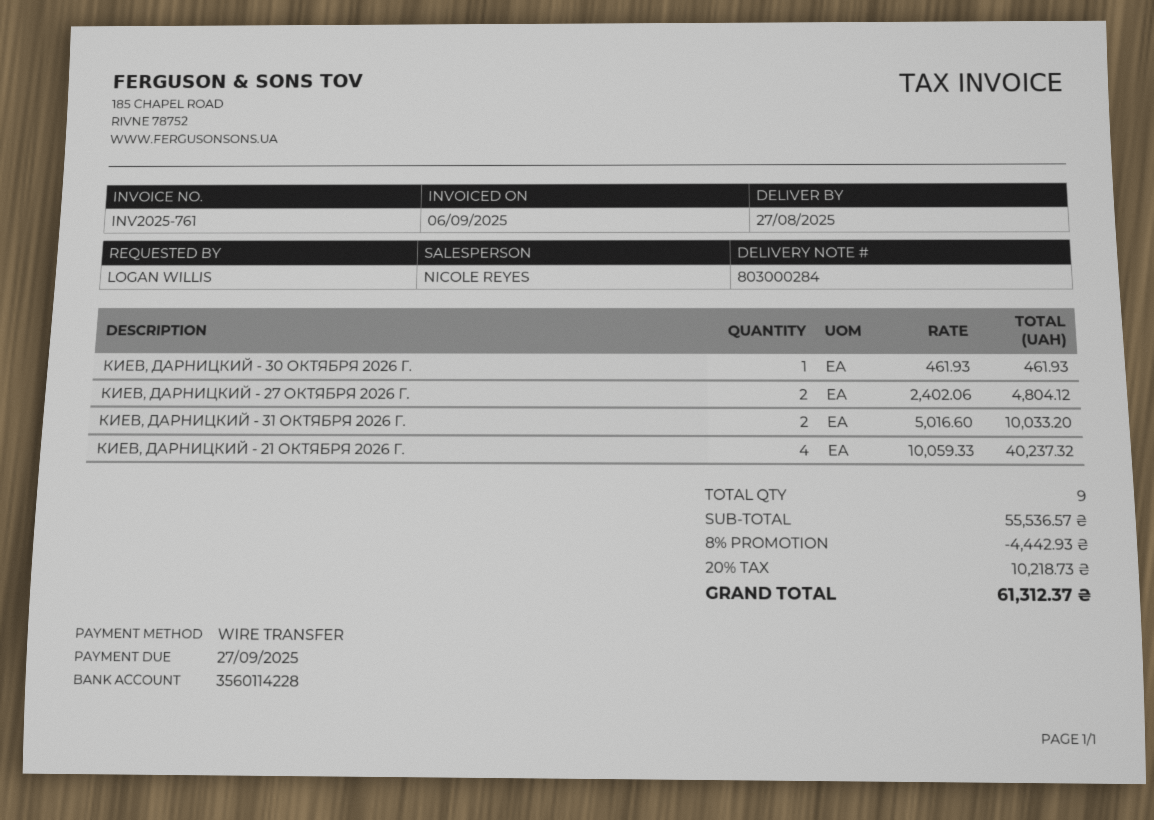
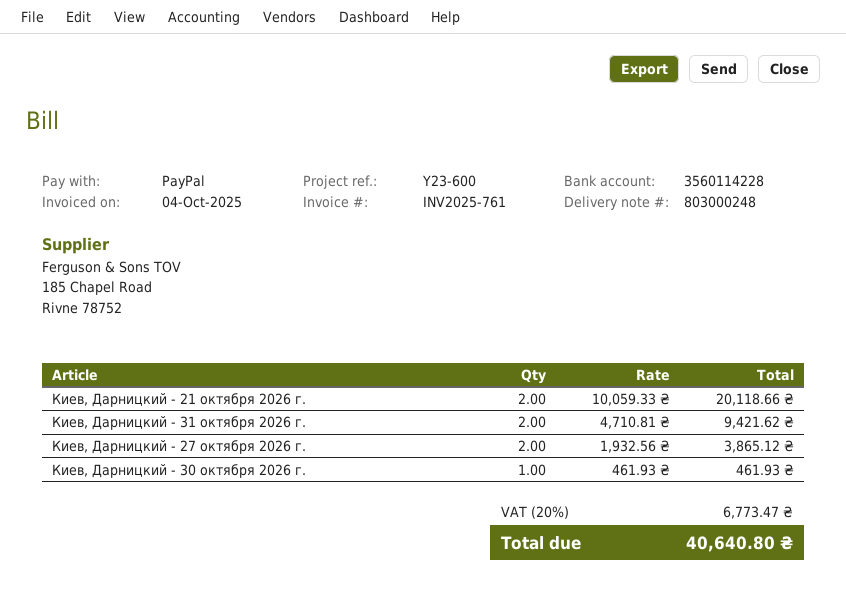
delivery note number: 803000284 -> 803000248
invoice date: 2025-09-06 -> 2025-10-04
payment method: bank transfer -> PayPal
КИЕВ, ДАРНИЦКИЙ - 27 ОКТЯБРЯ 2026 Г.: 2 x 2402.06 = 4804.12 -> 2 x 1932.56 = 3865.12
КИЕВ, ДАРНИЦКИЙ - 31 ОКТЯБРЯ 2026 Г.: 2 x 5016.60 = 10033.20 -> 2 x 4710.81 = 9421.62
КИЕВ, ДАРНИЦКИЙ - 21 ОКТЯБРЯ 2026 Г.: 4 x 10059.33 = 40237.32 -> 2 x 10059.33 = 20118.66
discount: 8% = 4442.93 -> none
tax: 20% = 10218.73 -> 20% = 6773.47
total: 61312.37 -> 40640.80

